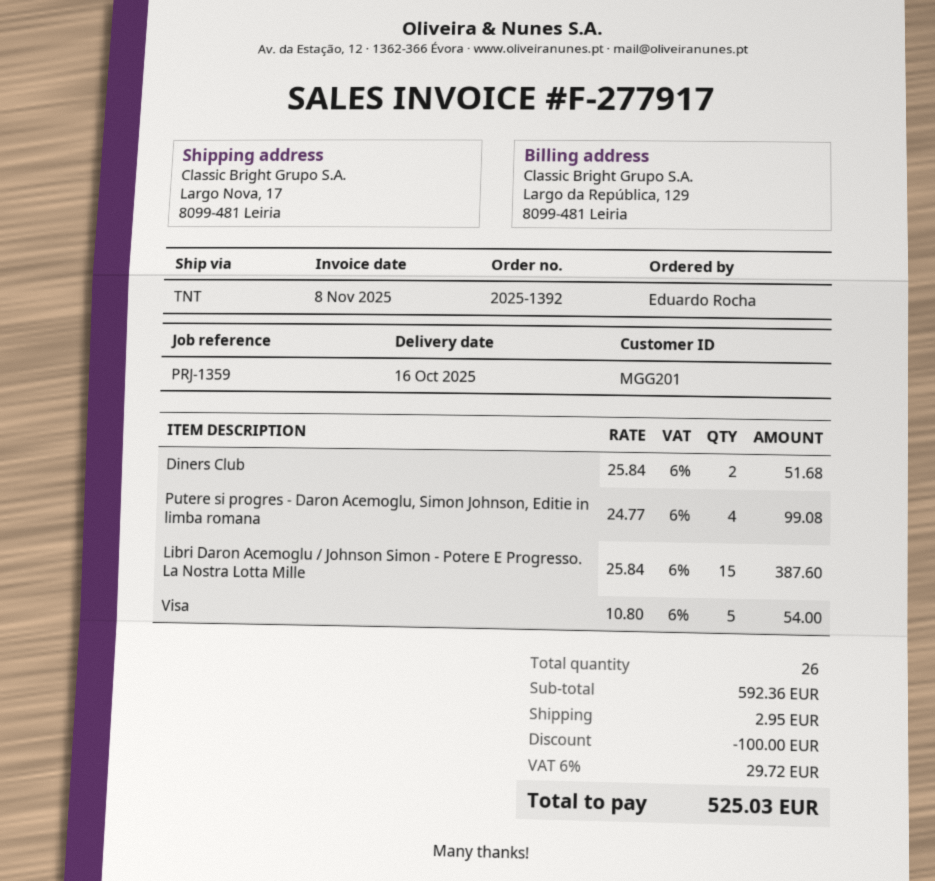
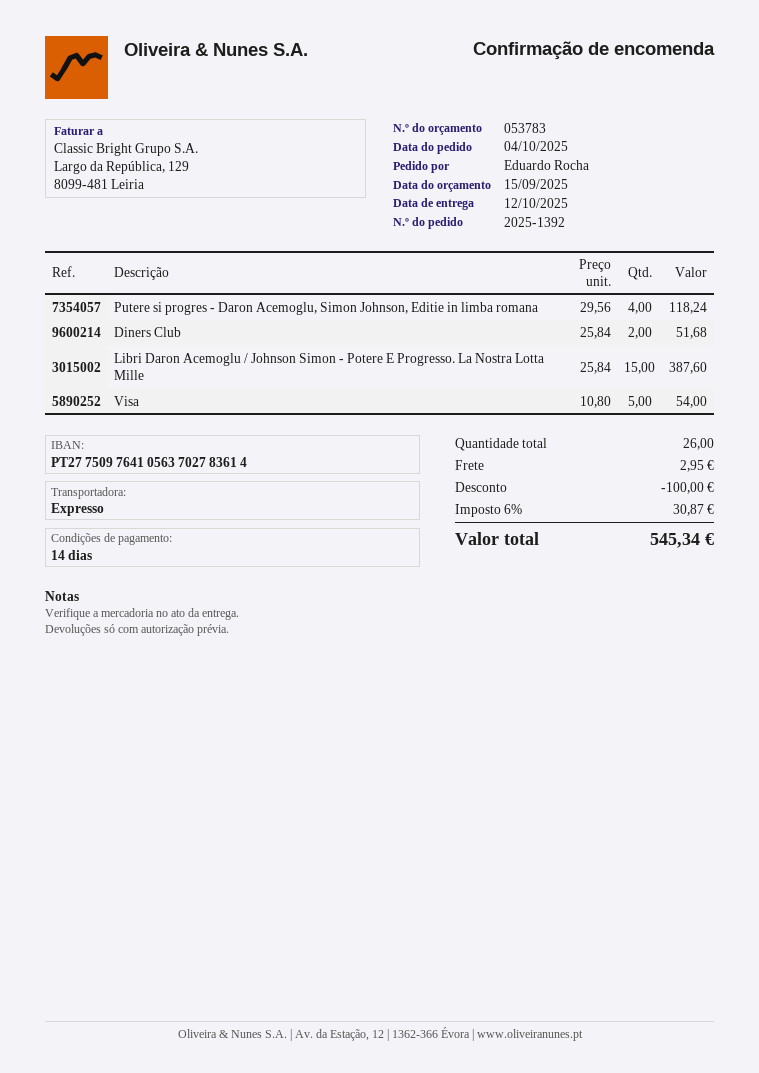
delivery date: 2025-10-16 -> 2025-10-12
shipping method: TNT -> express
Putere si progres - Daron Acemoglu, Simon Johnson, Editie in limba romana: 4 x 24.77 = 99.08 -> 4 x 29.56 = 118.24
tax: 6% = 29.72 -> 6% = 30.87
total: 525.03 -> 545.34

